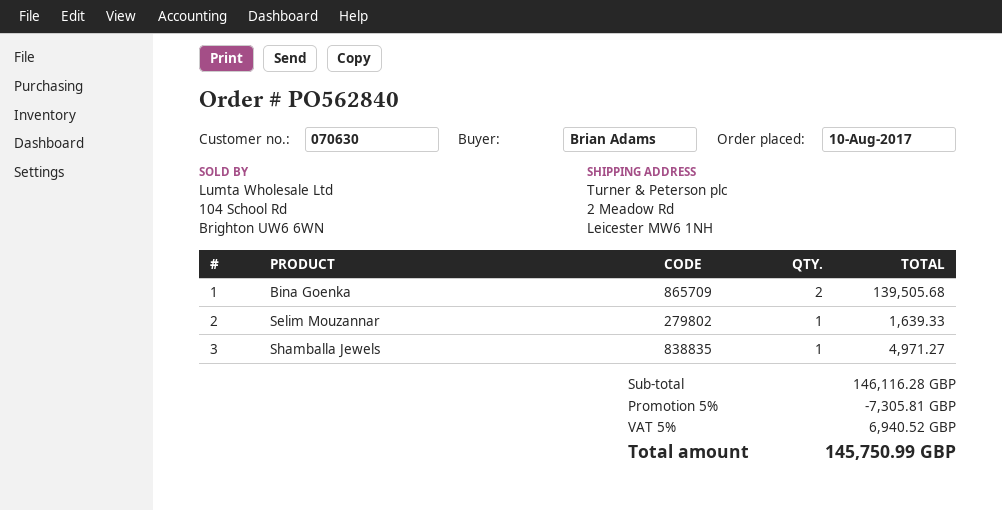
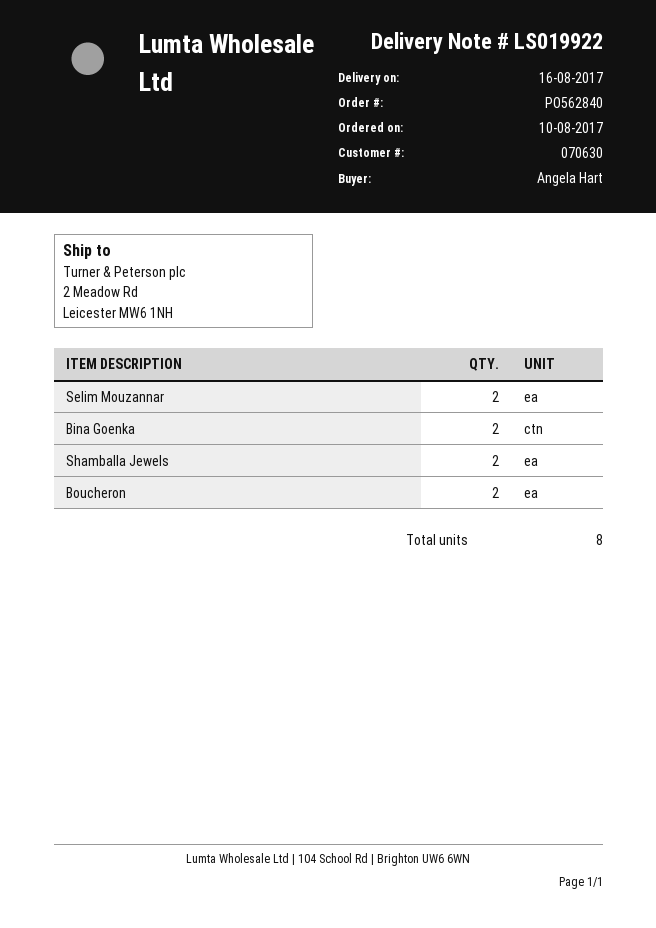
ordered by: Brian Adams -> Angela Hart
Selim Mouzannar: 1 -> 2
Shamballa Jewels: 1 -> 2
Boucheron: none -> 2

